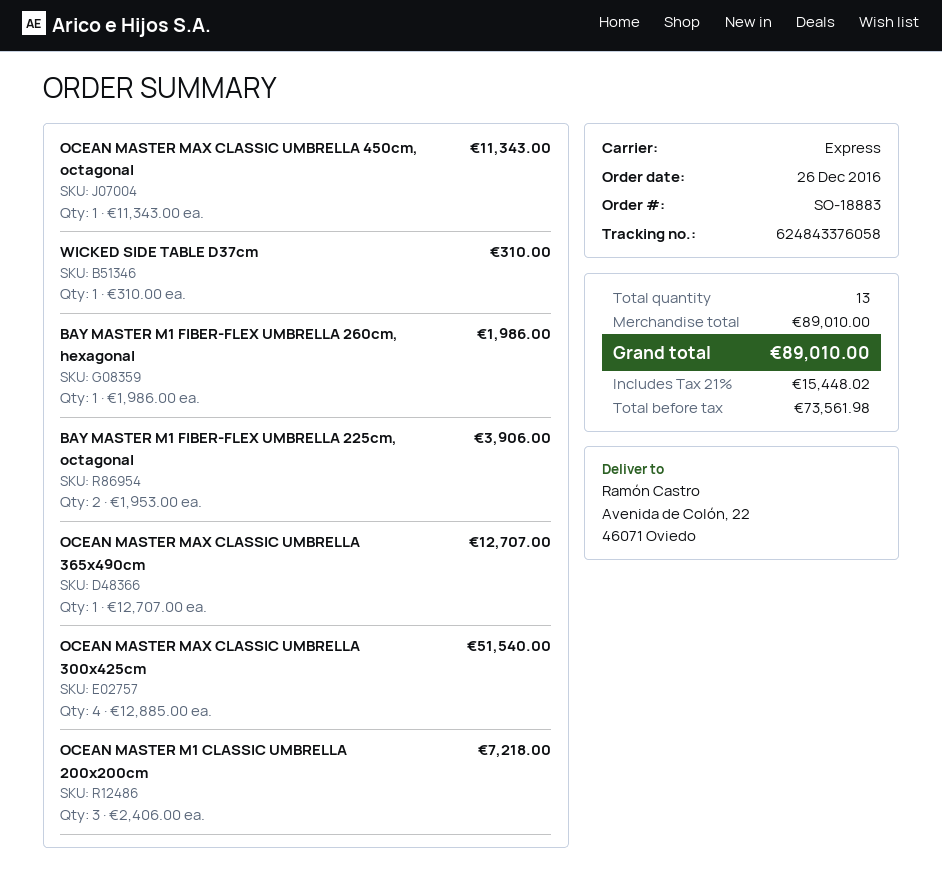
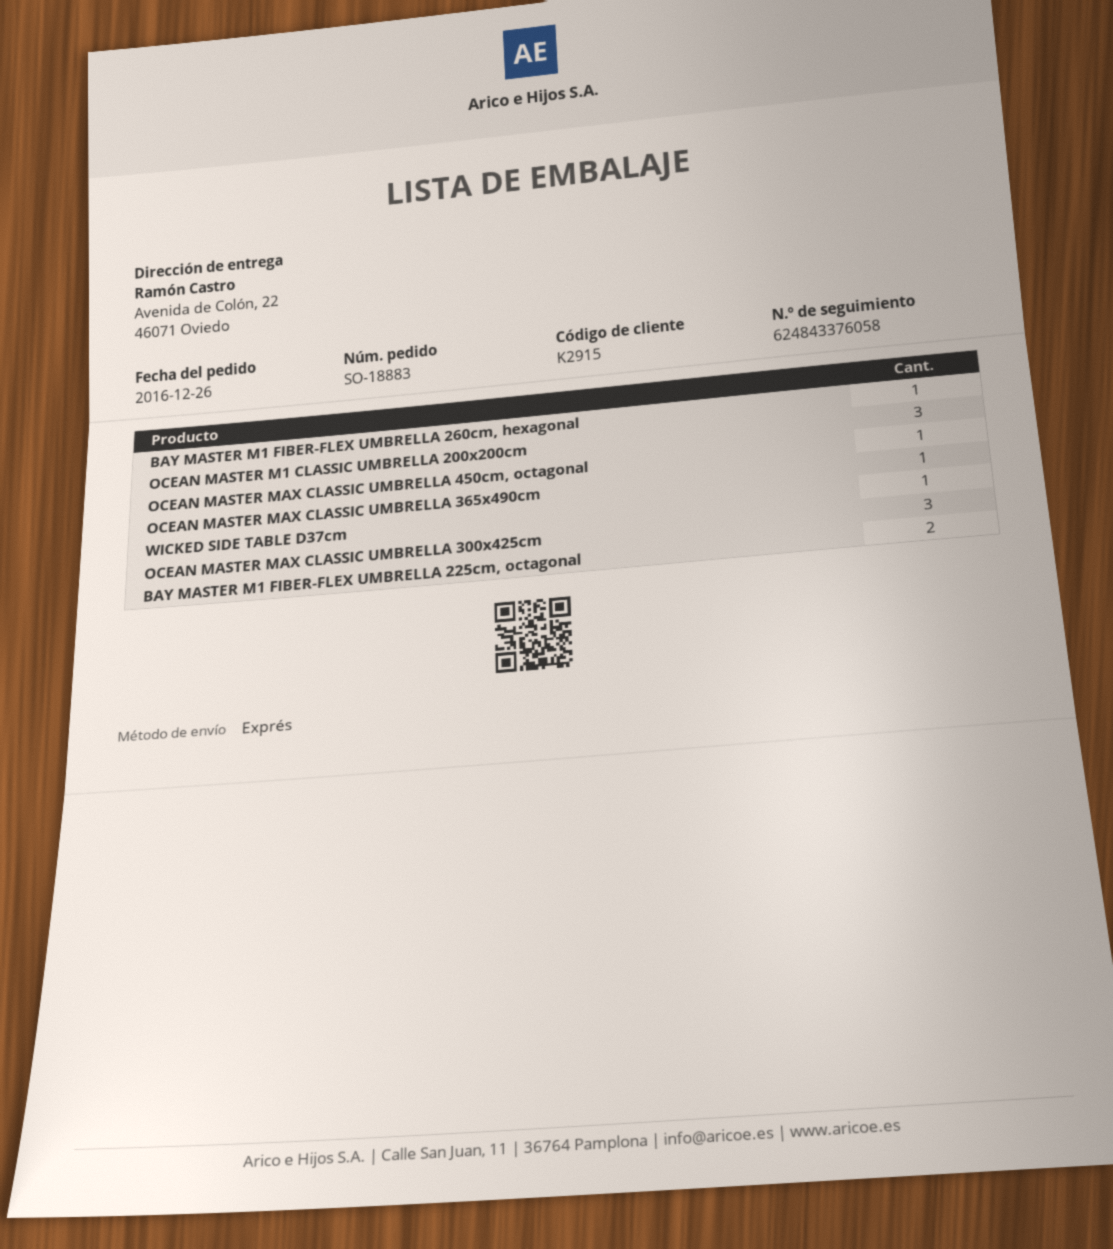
OCEAN MASTER MAX CLASSIC UMBRELLA 300x425cm: 4 -> 3

